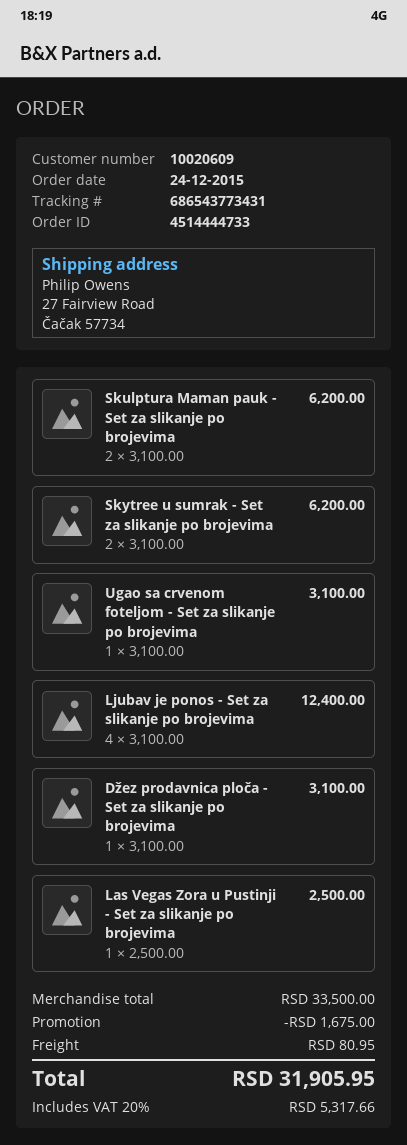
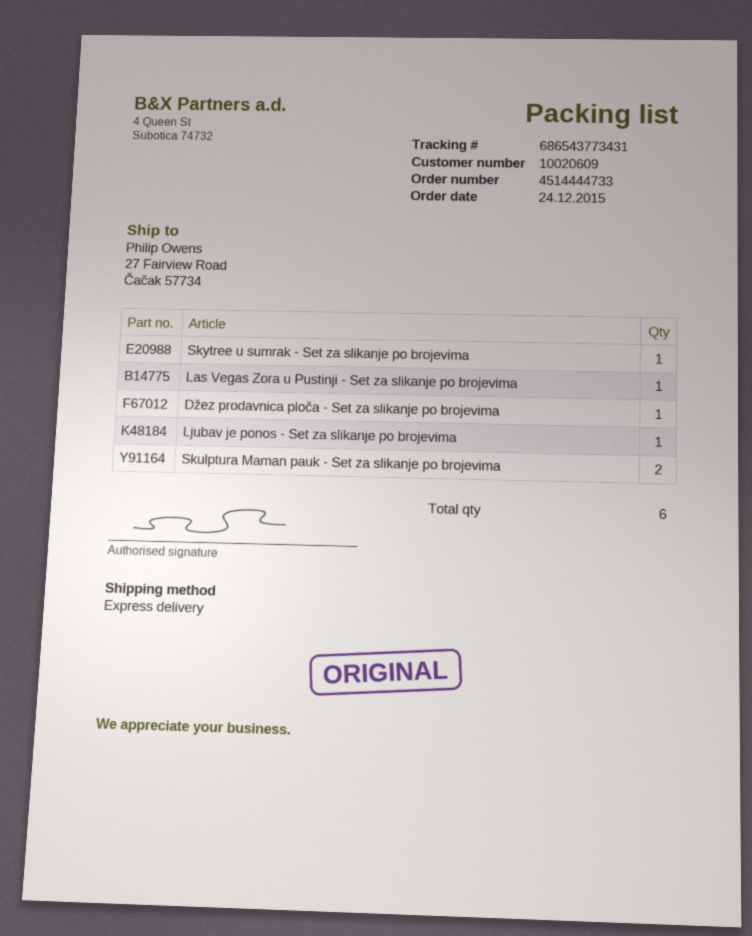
Skytree u sumrak - Set za slikanje po brojevima: 2 -> 1
Ugao sa crvenom foteljom - Set za slikanje po brojevima: 1 -> none
Ljubav je ponos - Set za slikanje po brojevima: 4 -> 1

